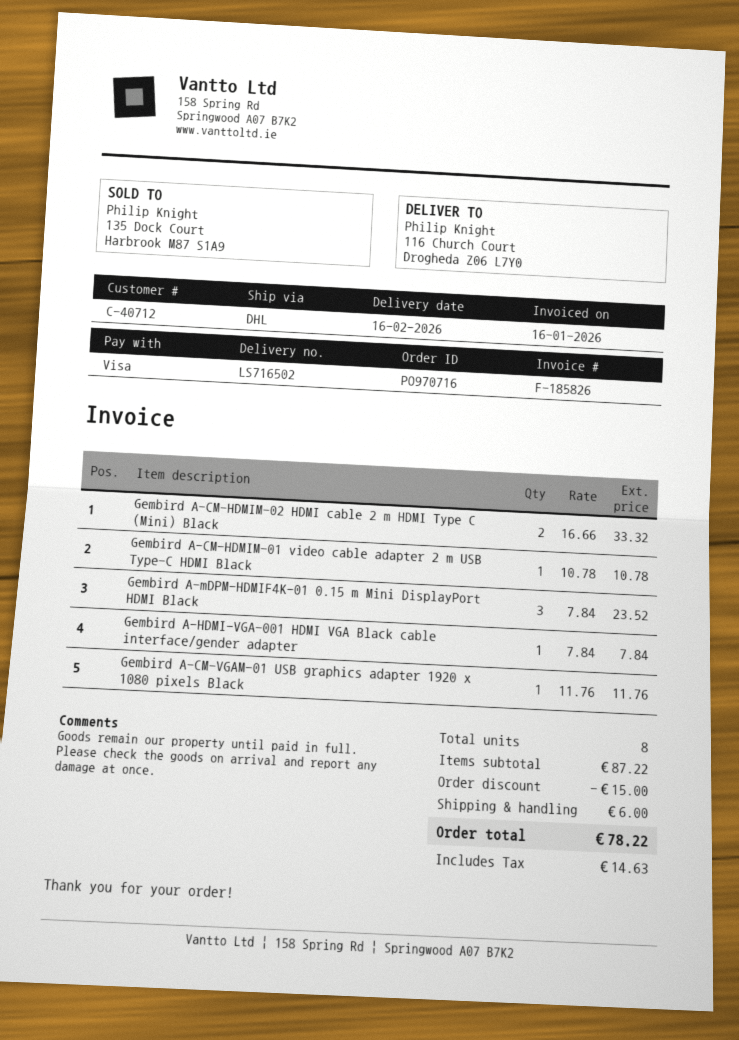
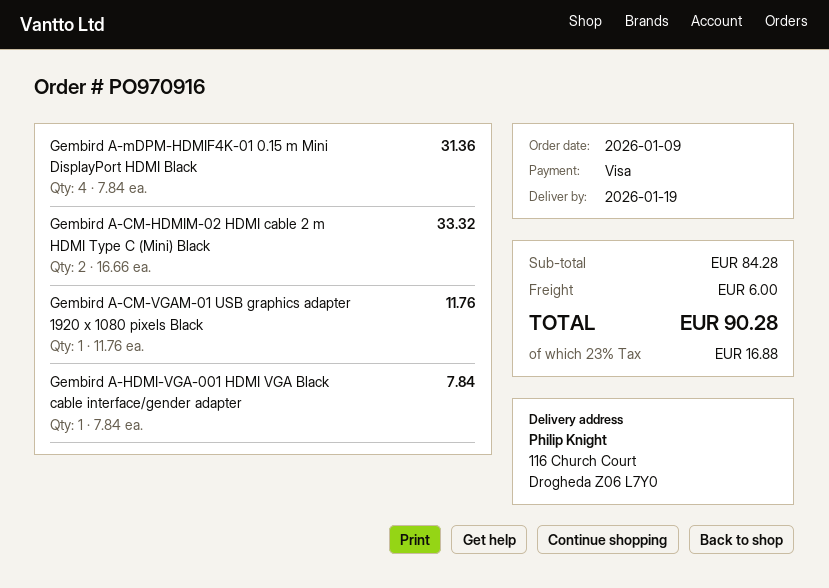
order number: PO970716 -> PO970916
delivery date: 2026-02-16 -> 2026-01-19
Gembird A-CM-HDMIM-01 video cable adapter 2 m USB Type-C HDMI Black: 1 x 10.78 = 10.78 -> none
Gembird A-mDPM-HDMIF4K-01 0.15 m Mini DisplayPort HDMI Black: 3 x 7.84 = 23.52 -> 4 x 7.84 = 31.36
subtotal: 87.22 -> 84.28
discount: 15.00 -> none
tax: 14.63 -> 16.88
total: 78.22 -> 90.28

